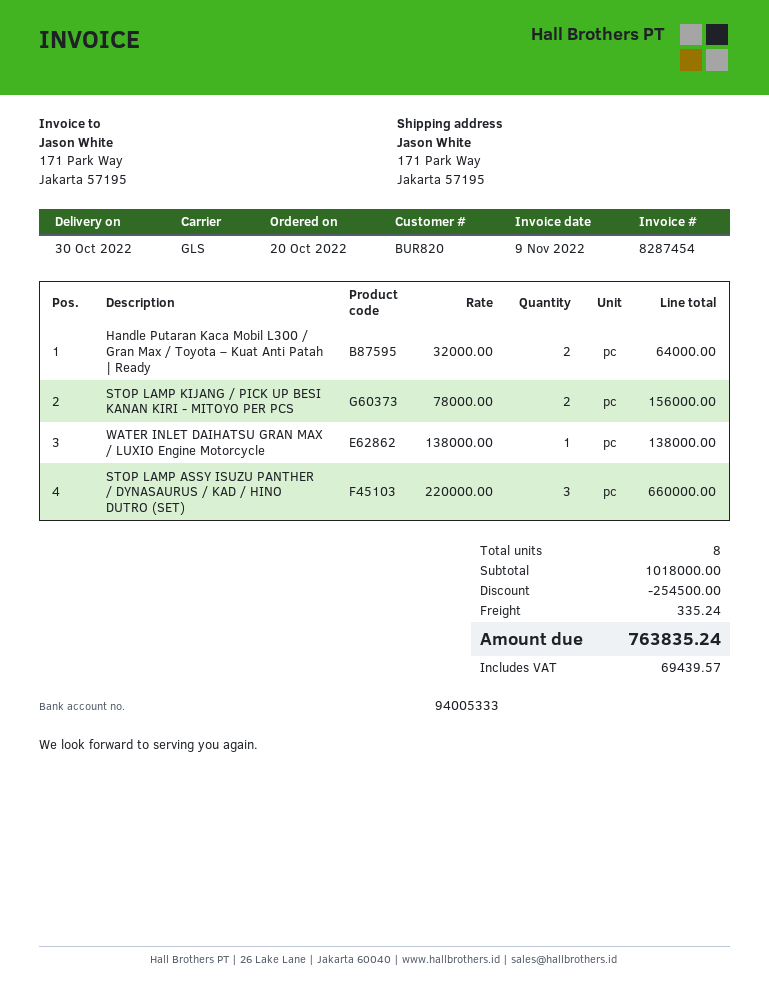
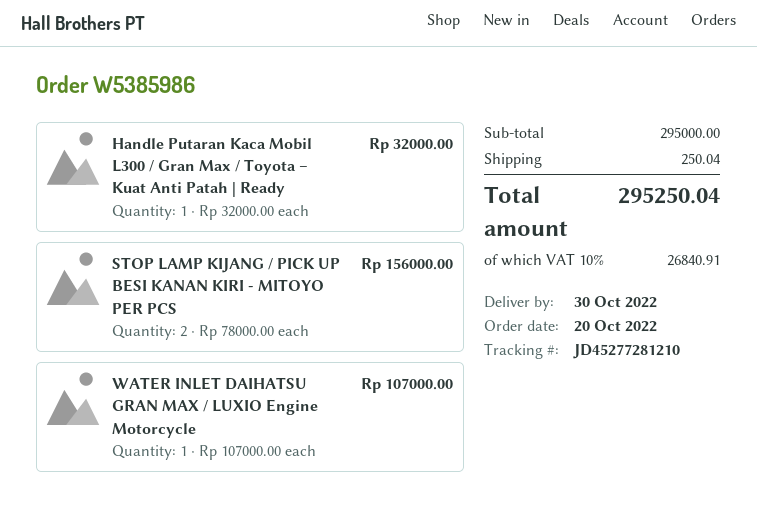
Handle Putaran Kaca Mobil L300 / Gran Max / Toyota – Kuat Anti Patah | Ready: 2 x 32000.00 = 64000.00 -> 1 x 32000.00 = 32000.00
WATER INLET DAIHATSU GRAN MAX / LUXIO Engine Motorcycle: 1 x 138000.00 = 138000.00 -> 1 x 107000.00 = 107000.00
STOP LAMP ASSY ISUZU PANTHER / DYNASAURUS / KAD / HINO DUTRO (SET): 3 x 220000.00 = 660000.00 -> none
subtotal: 1018000.00 -> 295000.00
discount: 254500.00 -> none
shipping: 335.24 -> 250.04
tax: 69439.57 -> 26840.91
total: 763835.24 -> 295250.04

